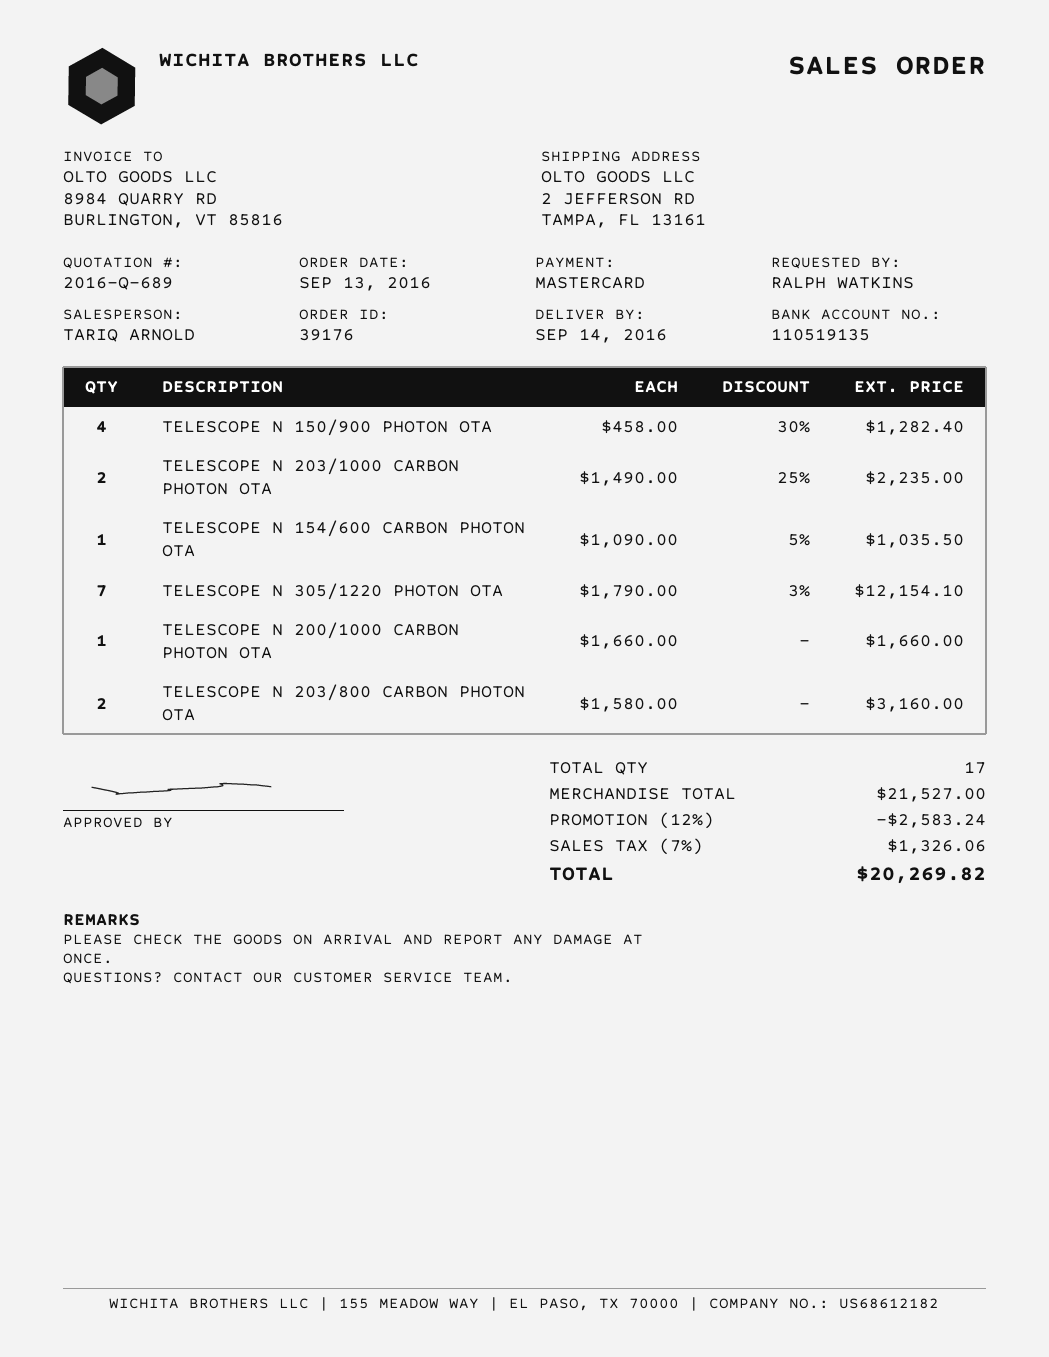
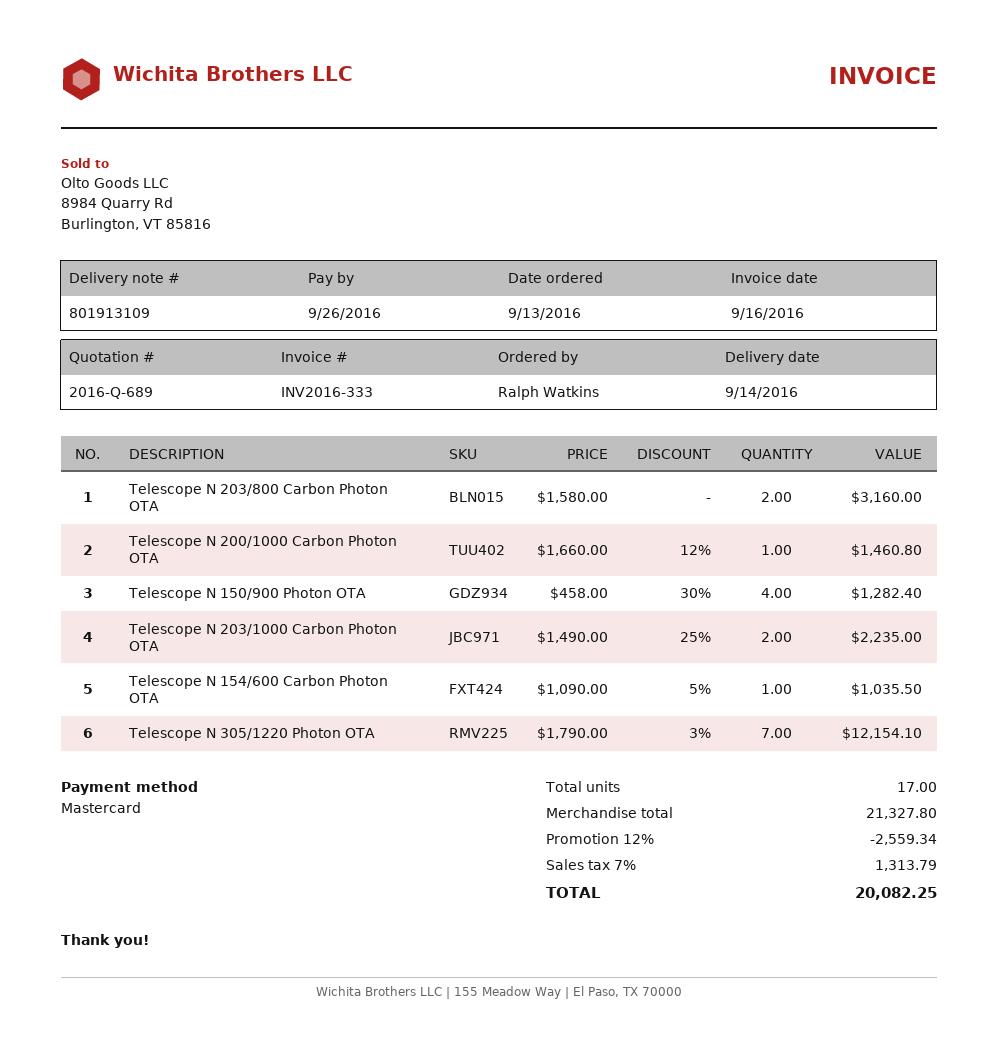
TELESCOPE N 200/1000 CARBON PHOTON OTA: 1 x 1660.00 = 1660.00 -> 1 x 1660.00 - 12% = 1460.80
subtotal: 21527.00 -> 21327.80
discount: 12% = 2583.24 -> 12% = 2559.34
tax: 7% = 1326.06 -> 7% = 1313.79
total: 20269.82 -> 20082.25

